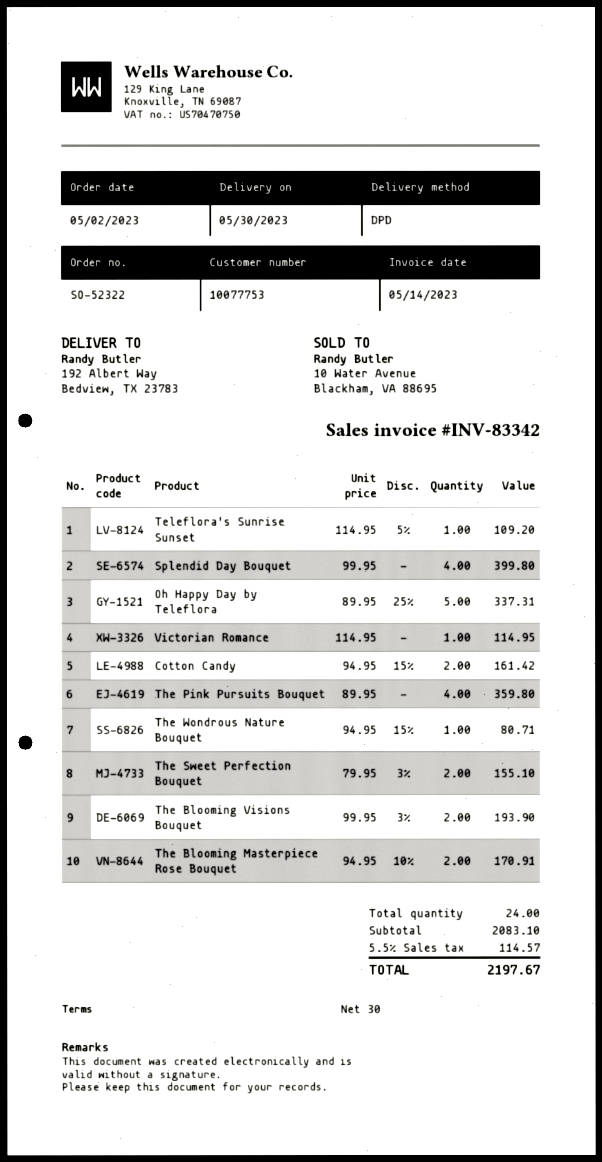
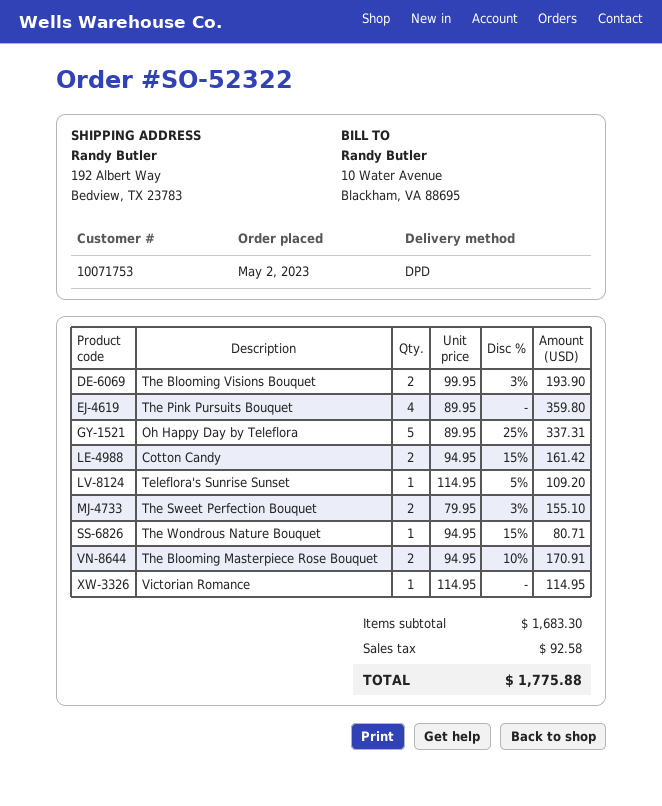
customer number: 10077753 -> 10071753
Splendid Day Bouquet: 4 x 99.95 = 399.80 -> none
subtotal: 2083.10 -> 1683.30
tax: 114.57 -> 92.58
total: 2197.67 -> 1775.88

